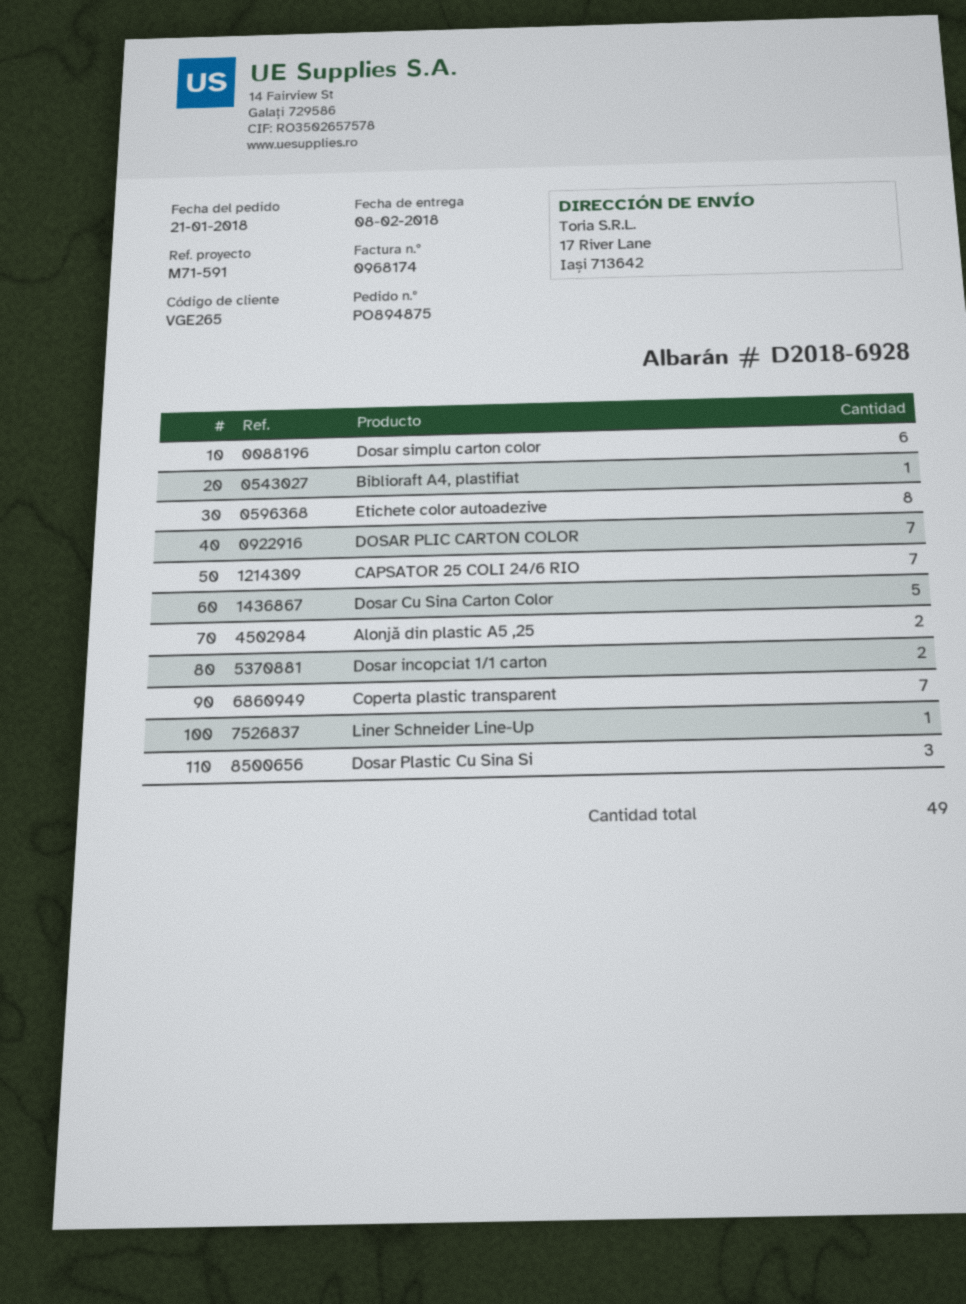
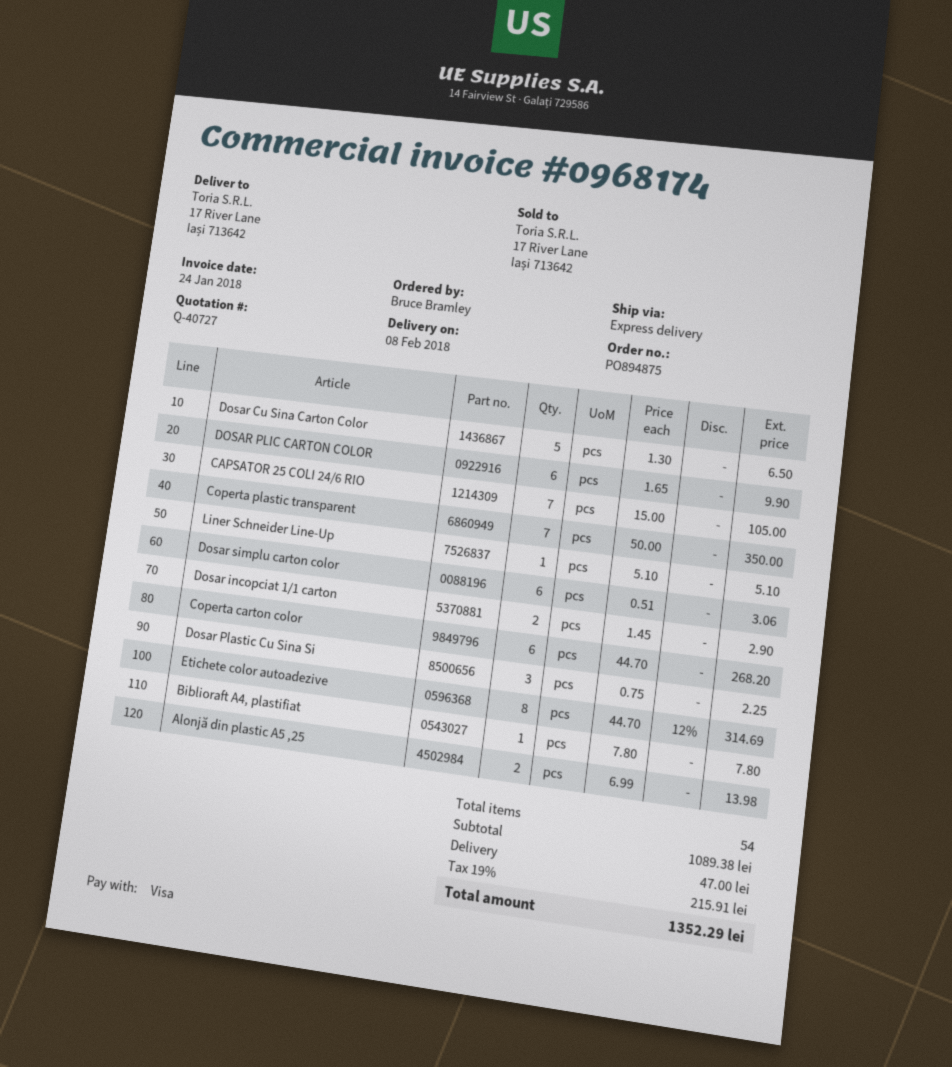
DOSAR PLIC CARTON COLOR: 7 -> 6
Coperta carton color: none -> 6
total quantity: 49 -> 54

